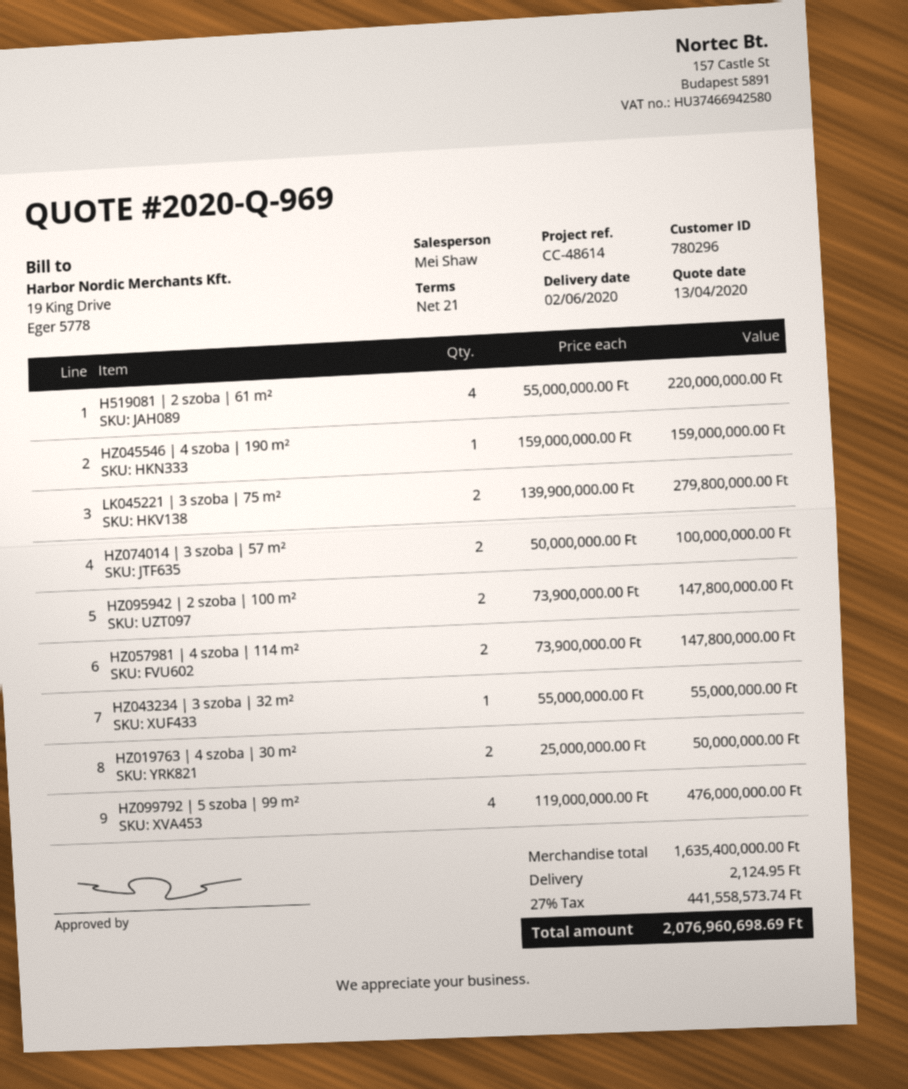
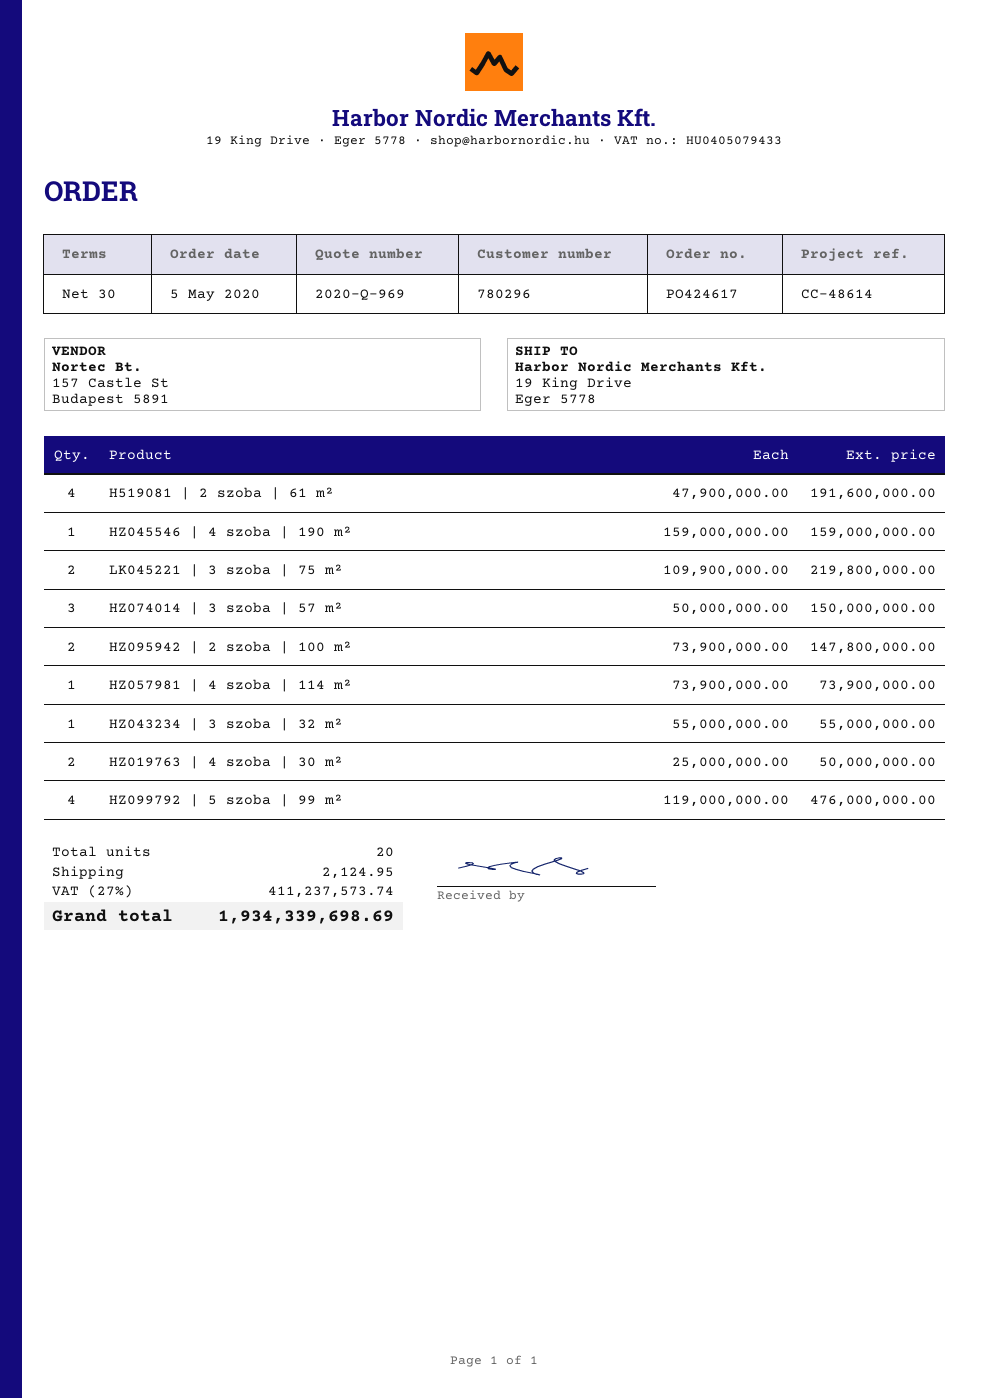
payment terms: 21 days -> 30 days
H519081 | 2 szoba | 61 m²: 4 x 55000000.00 = 220000000.00 -> 4 x 47900000.00 = 191600000.00
LK045221 | 3 szoba | 75 m²: 2 x 139900000.00 = 279800000.00 -> 2 x 109900000.00 = 219800000.00
HZ074014 | 3 szoba | 57 m²: 2 x 50000000.00 = 100000000.00 -> 3 x 50000000.00 = 150000000.00
HZ057981 | 4 szoba | 114 m²: 2 x 73900000.00 = 147800000.00 -> 1 x 73900000.00 = 73900000.00
tax: 27% = 441558573.74 -> 27% = 411237573.74
total: 2076960698.69 -> 1934339698.69

